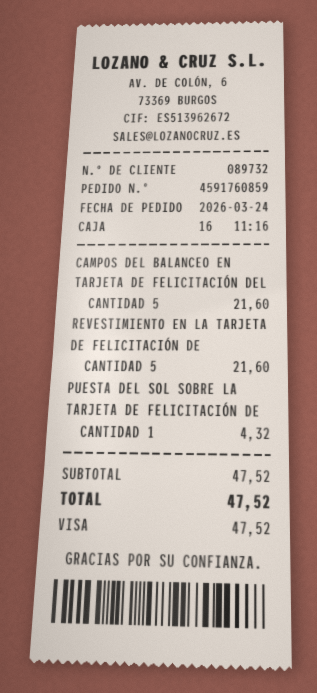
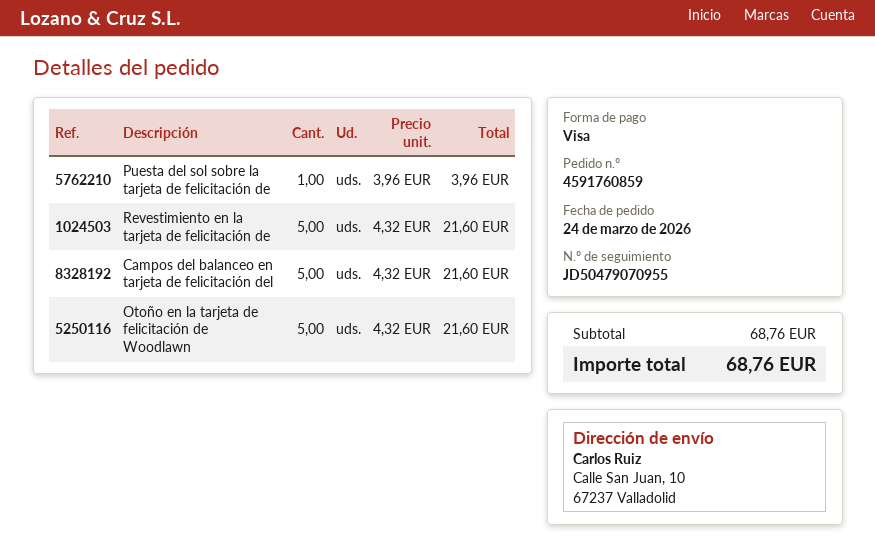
PUESTA DEL SOL SOBRE LA TARJETA DE FELICITACIÓN DE: 1 for 4.32 -> 1 for 3.96
Otoño en la tarjeta de felicitación de Woodlawn: none -> 5 for 21.60
subtotal: 47.52 -> 68.76
total: 47.52 -> 68.76

